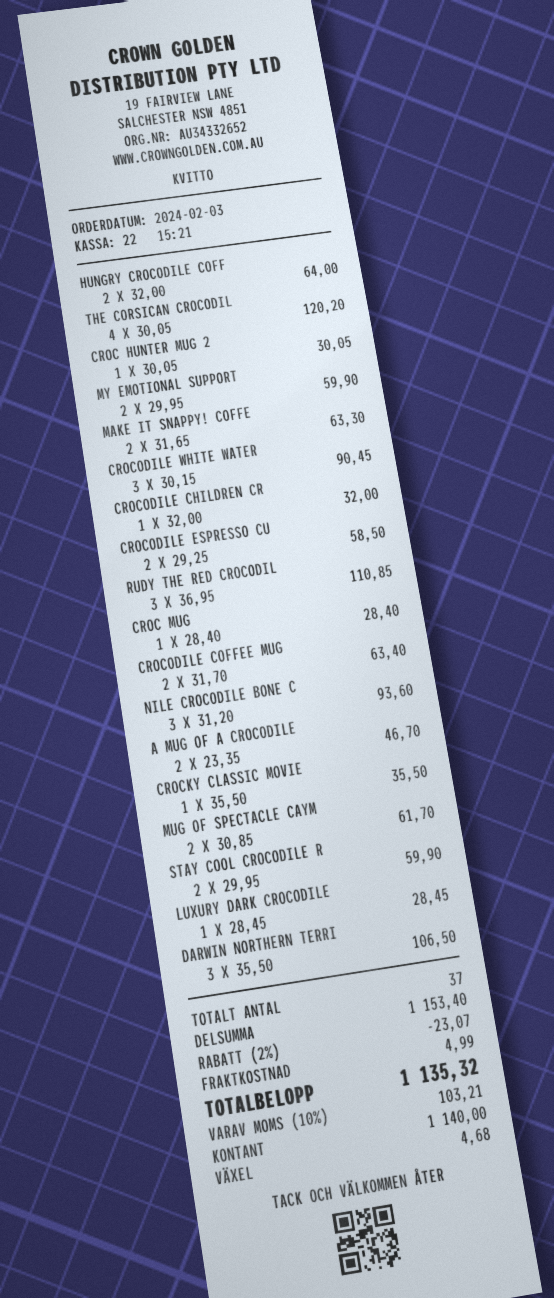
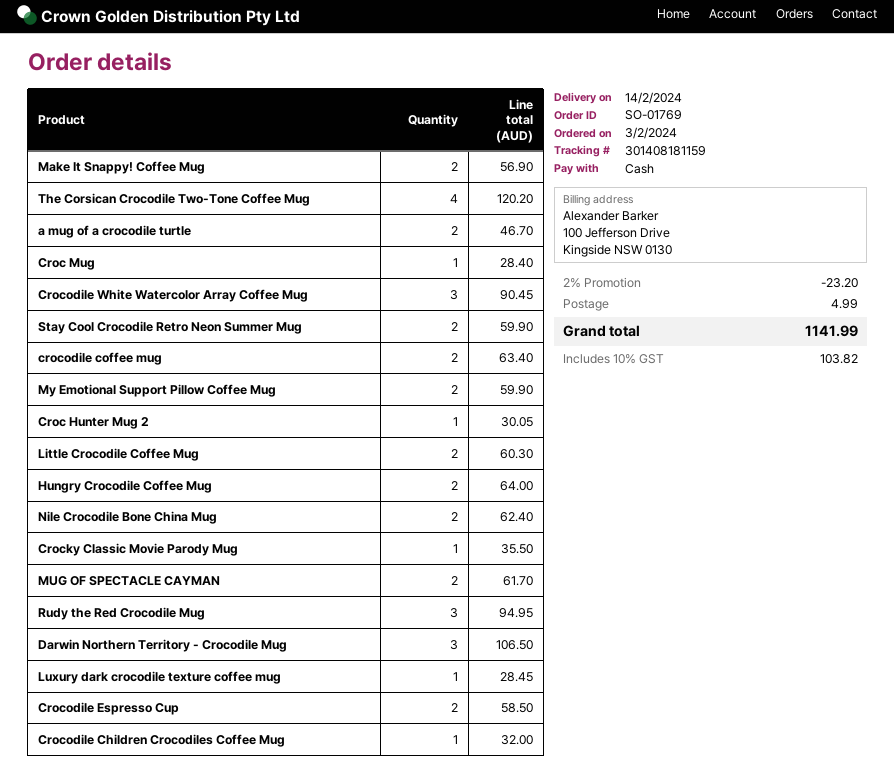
MAKE IT SNAPPY! COFFE: 2 for 63.30 -> 2 for 56.90
RUDY THE RED CROCODIL: 3 for 110.85 -> 3 for 94.95
NILE CROCODILE BONE C: 3 for 93.60 -> 2 for 62.40
Little Crocodile Coffee Mug: none -> 2 for 60.30
discount: 2% = 23.07 -> 2% = 23.20
tax: 10% = 103.21 -> 10% = 103.82
total: 1135.32 -> 1141.99

